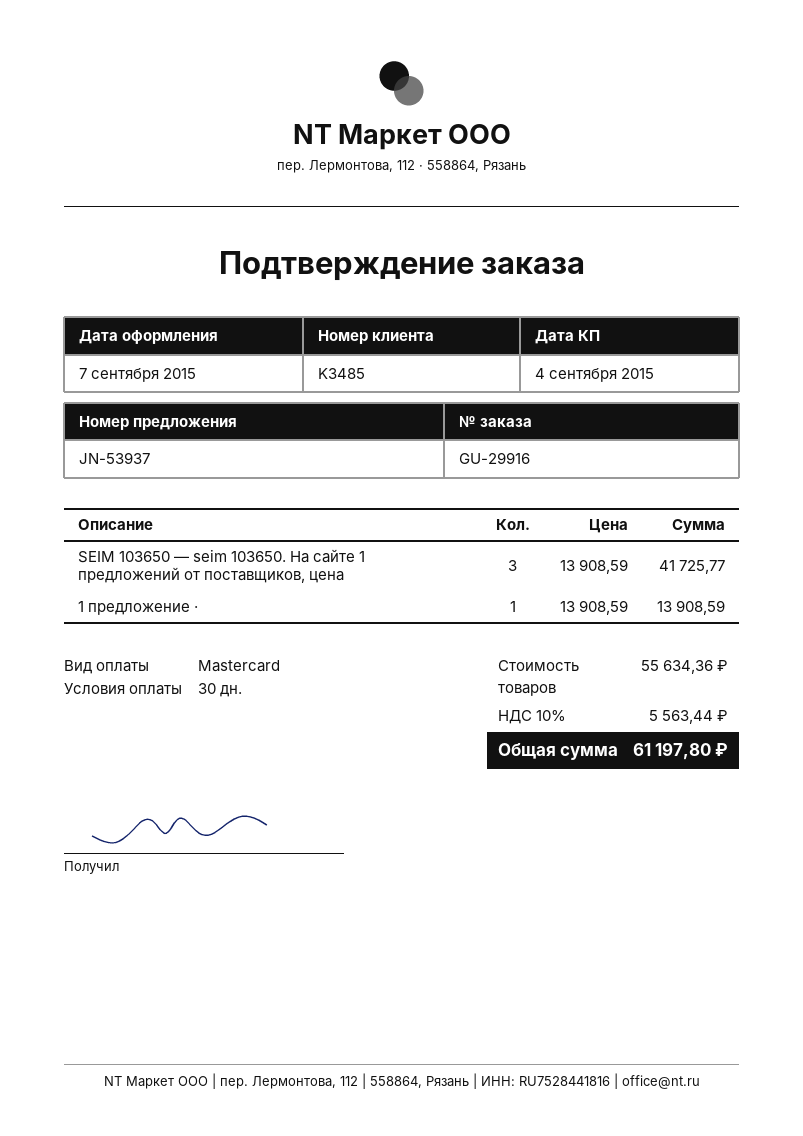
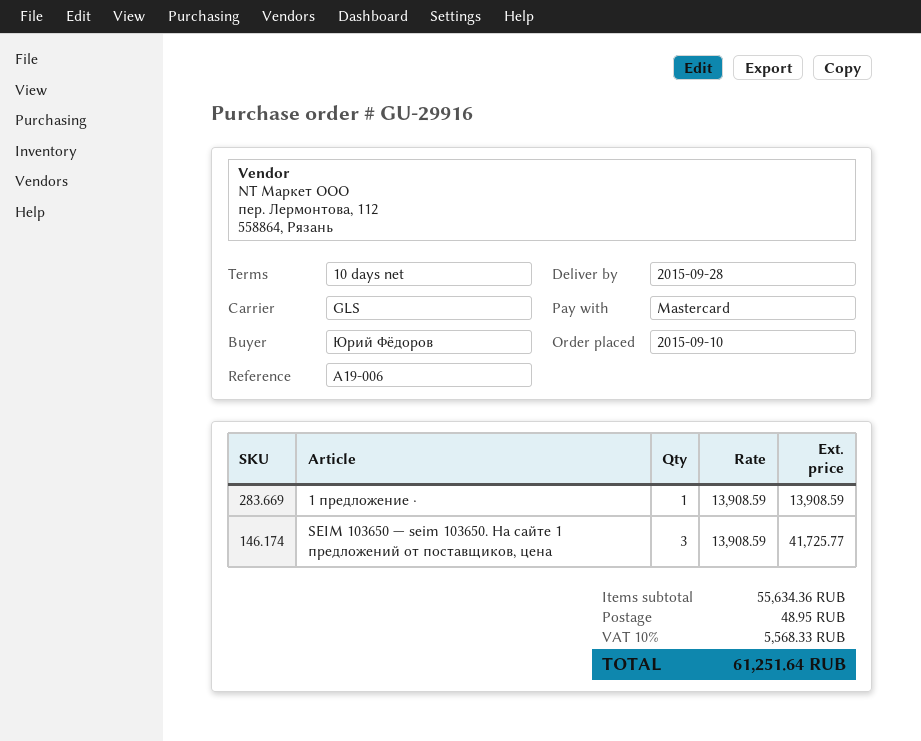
order date: 2015-09-07 -> 2015-09-10
payment terms: 30 days -> 10 days
shipping: none -> 48.95
tax: 10% = 5563.44 -> 10% = 5568.33
total: 61197.80 -> 61251.64

